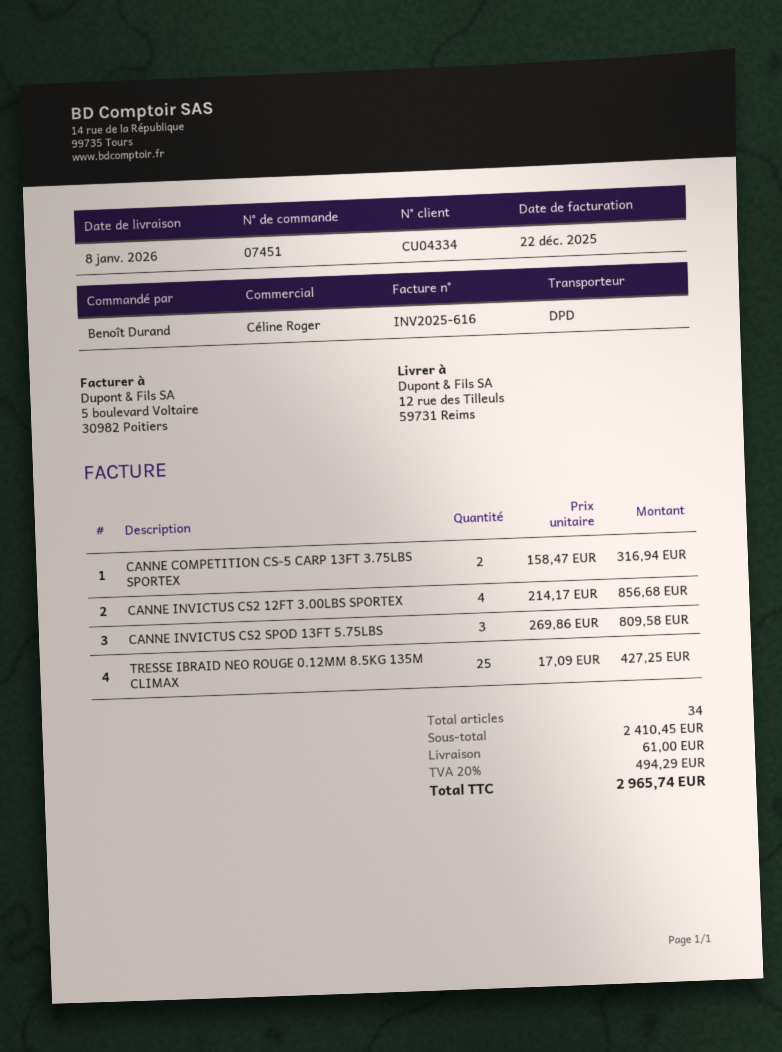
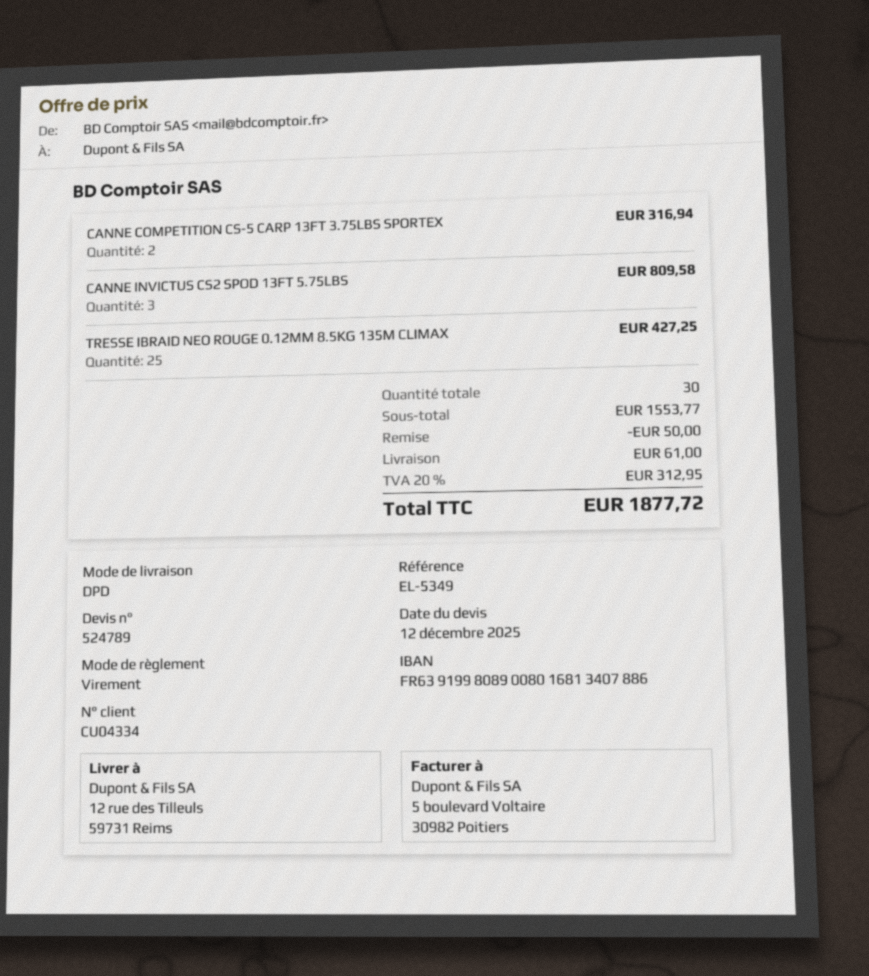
CANNE INVICTUS CS2 12FT 3.00LBS SPORTEX: 4 for 856.68 -> none
total quantity: 34 -> 30
subtotal: 2410.45 -> 1553.77
discount: none -> 50.00
tax: 20% = 494.29 -> 20% = 312.95
total: 2965.74 -> 1877.72

